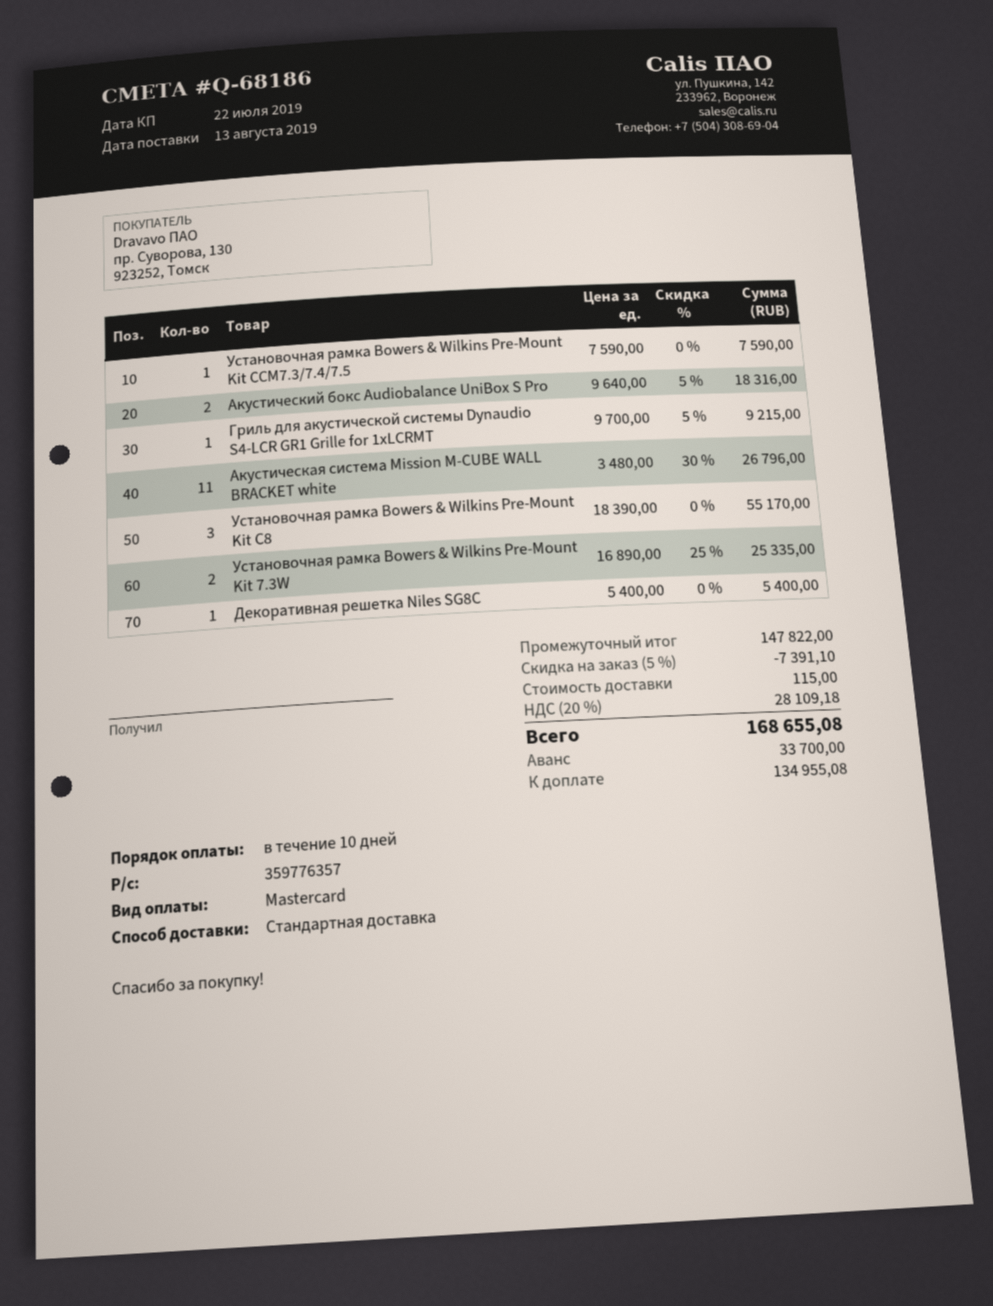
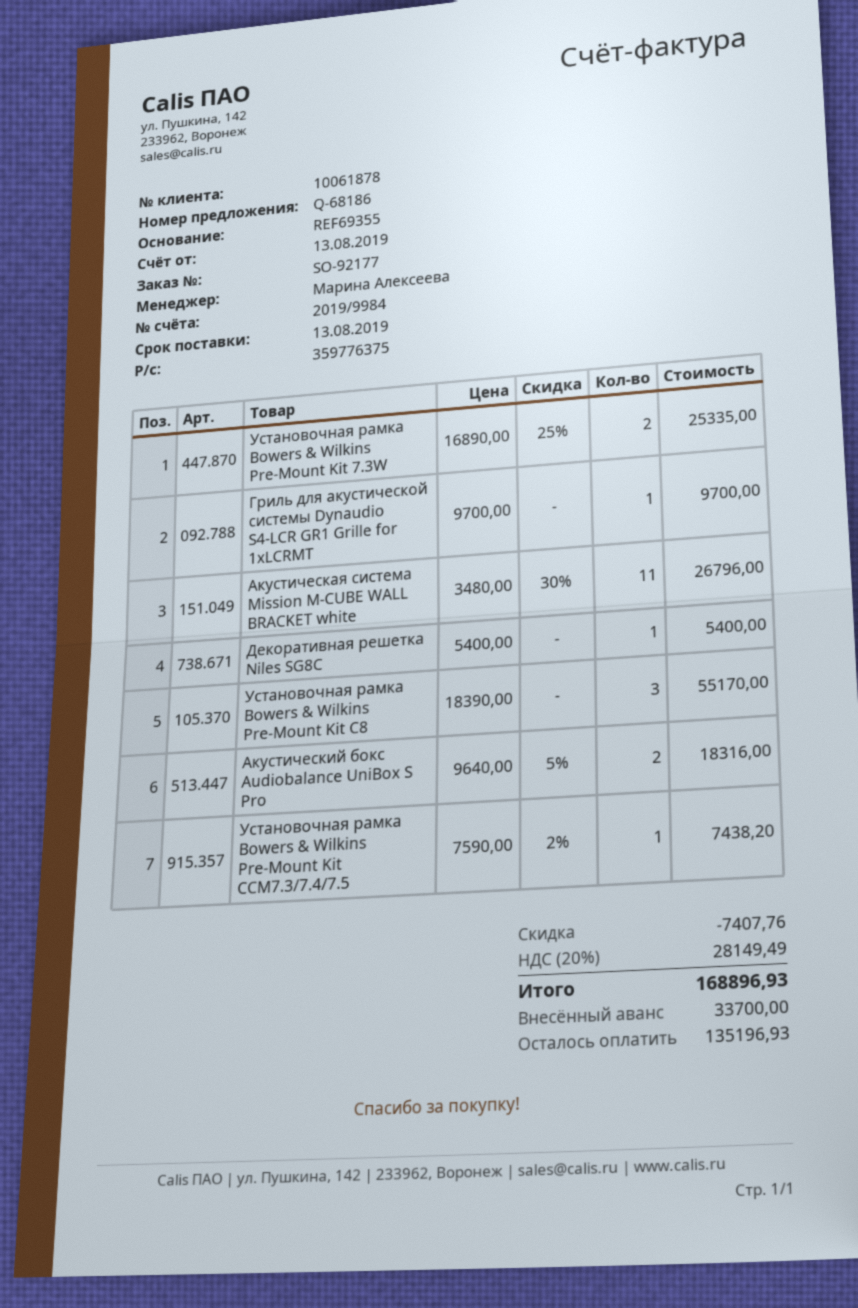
bank account: 359776357 -> 359776375
Установочная рамка Bowers & Wilkins Pre-Mount Kit CCM7.3/7.4/7.5: 1 x 7590.00 = 7590.00 -> 1 x 7590.00 - 2% = 7438.20
Гриль для акустической системы Dynaudio S4-LCR GR1 Grille for 1xLCRMT: 1 x 9700.00 - 5% = 9215.00 -> 1 x 9700.00 = 9700.00
discount: 7391.10 -> 7407.76
shipping: 115.00 -> none
tax: 20% = 28109.18 -> 20% = 28149.49
total: 168655.08 -> 168896.93
balance: 134955.08 -> 135196.93

